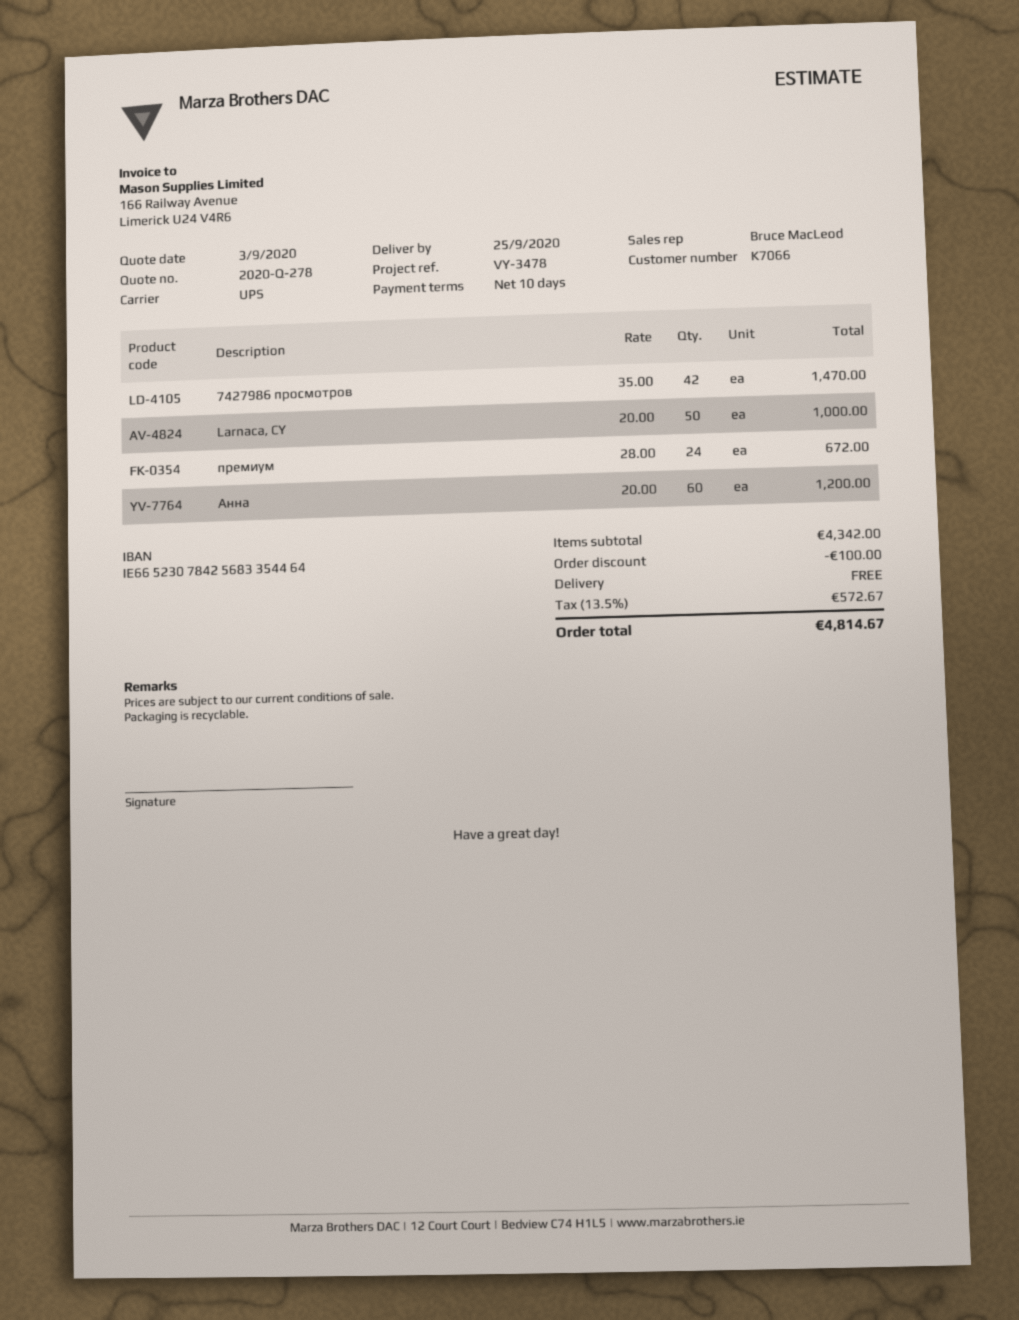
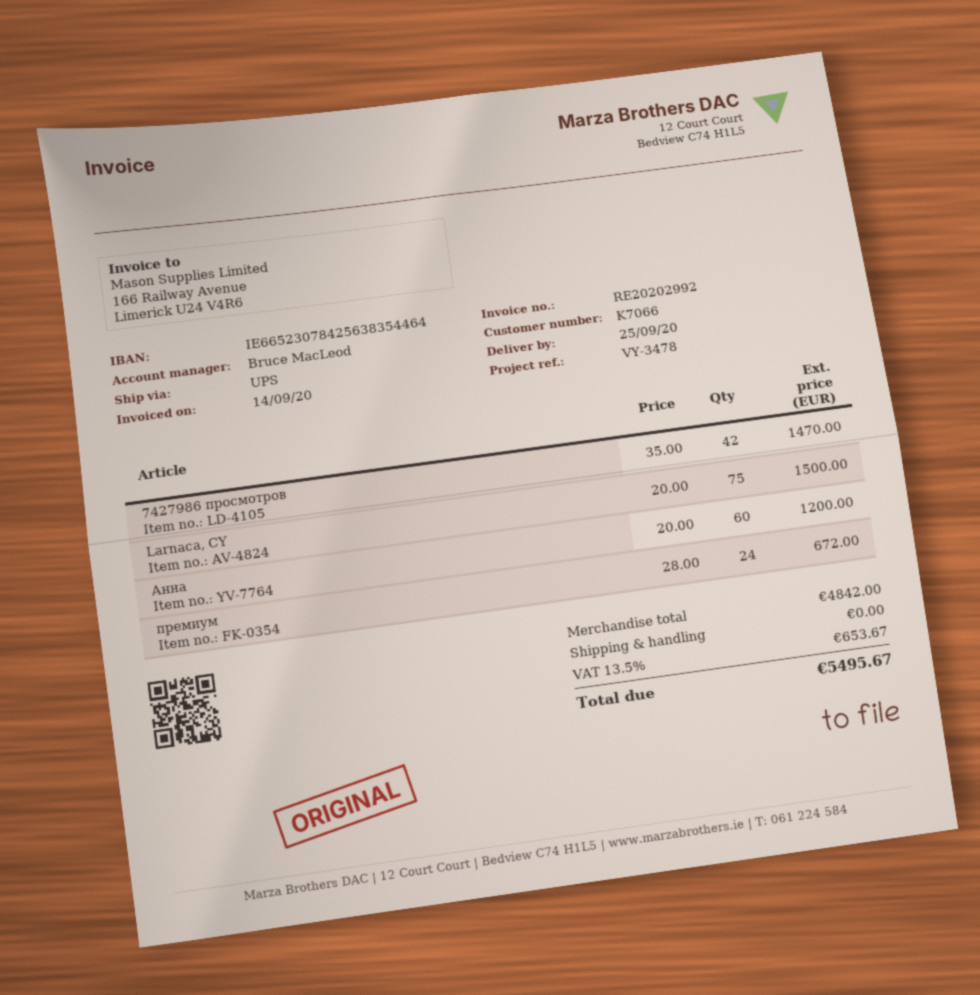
bank account: IE66523078425683354464 -> IE66523078425638354464
Larnaca, CY: 50 x 20.00 = 1000.00 -> 75 x 20.00 = 1500.00
subtotal: 4342.00 -> 4842.00
discount: 100.00 -> none
tax: 13.5% = 572.67 -> 13.5% = 653.67
total: 4814.67 -> 5495.67

